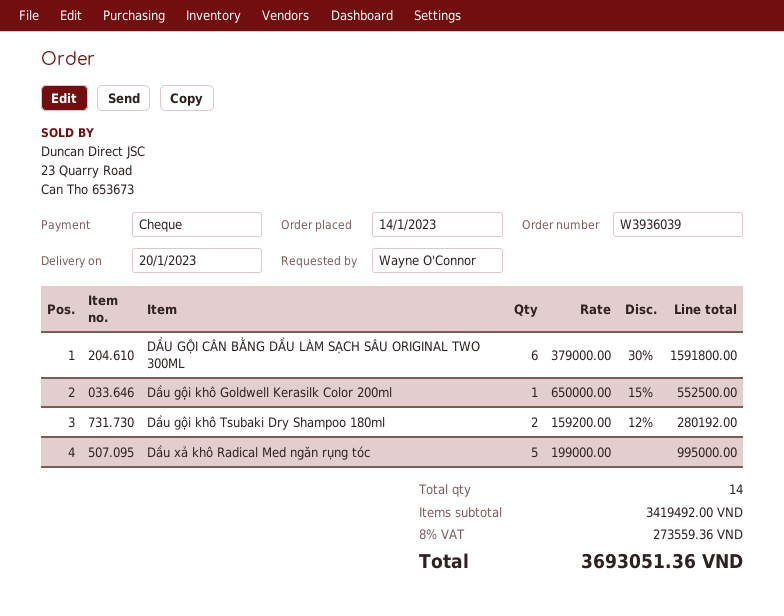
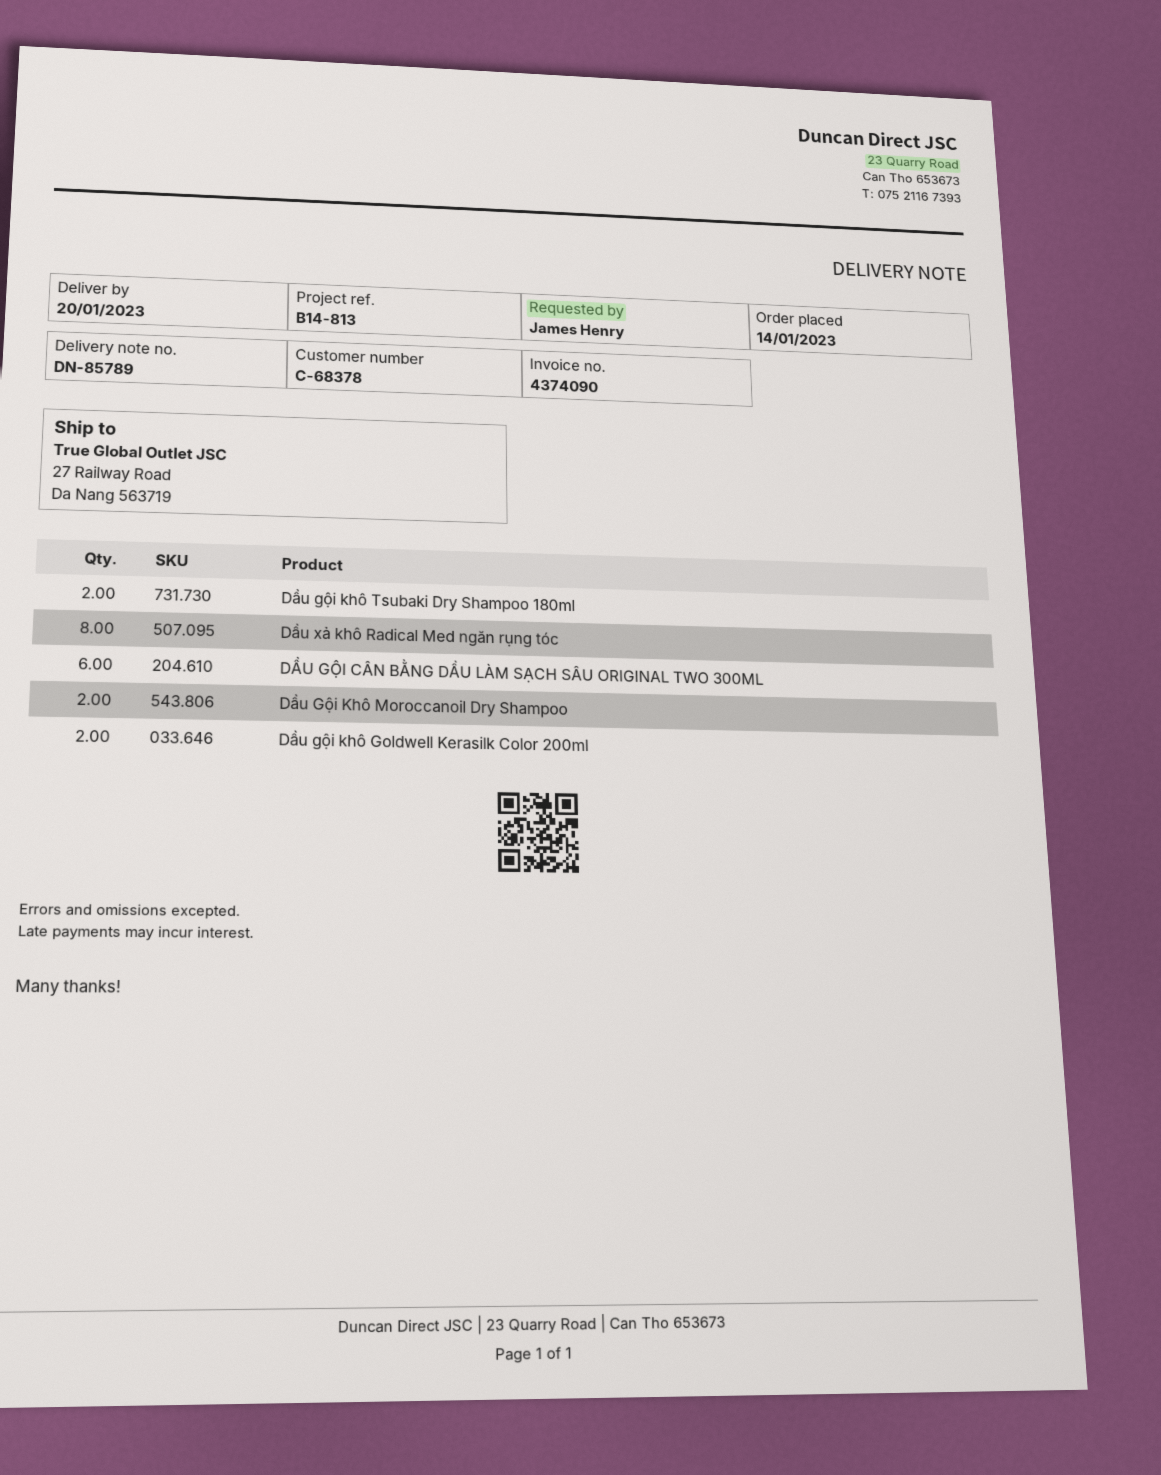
ordered by: Wayne O'Connor -> James Henry
Dầu gội khô Goldwell Kerasilk Color 200ml: 1 -> 2
Dầu xả khô Radical Med ngăn rụng tóc: 5 -> 8
Dầu Gội Khô Moroccanoil Dry Shampoo: none -> 2

